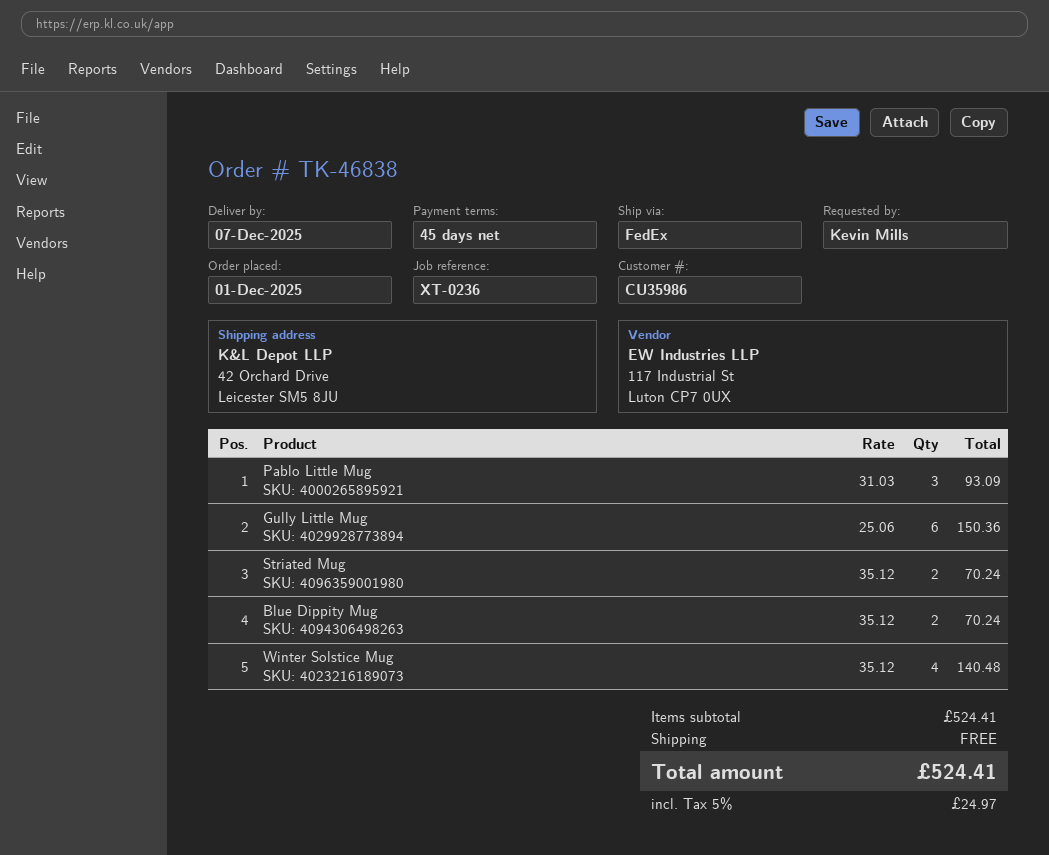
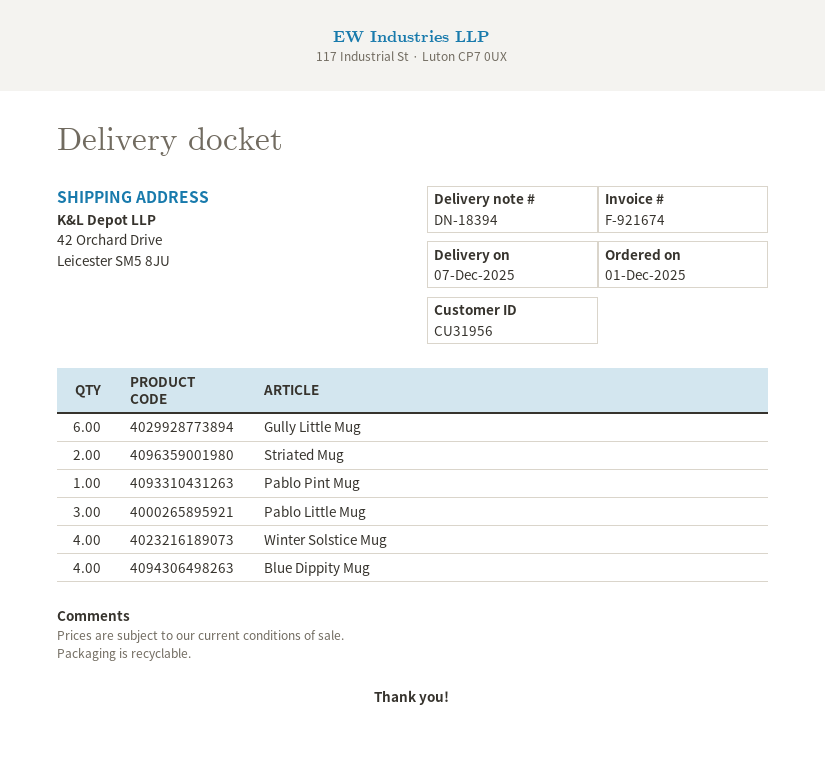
customer number: CU35986 -> CU31956
Blue Dippity Mug: 2 -> 4
Pablo Pint Mug: none -> 1

